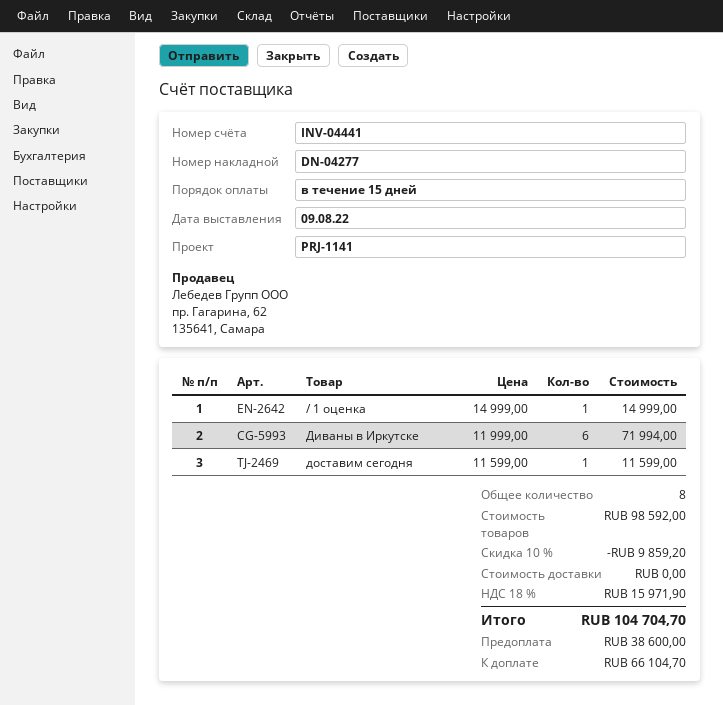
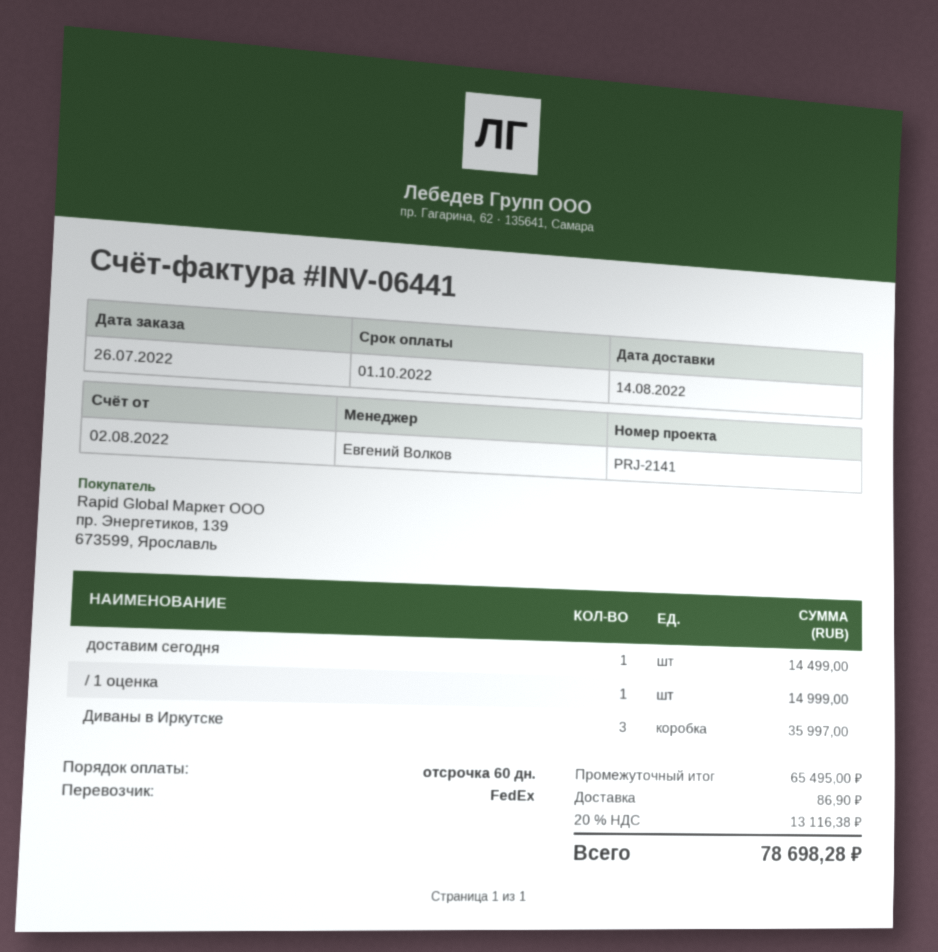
invoice number: INV-04441 -> INV-06441
invoice date: 2022-08-09 -> 2022-08-02
payment terms: 15 days -> 60 days
reference: PRJ-1141 -> PRJ-2141
Диваны в Иркутске: 6 for 71994.00 -> 3 for 35997.00
доставим сегодня: 1 for 11599.00 -> 1 for 14499.00
subtotal: 98592.00 -> 65495.00
discount: 10% = 9859.20 -> none
shipping: 0.00 -> 86.90
tax: 18% = 15971.90 -> 20% = 13116.38
total: 104704.70 -> 78698.28

